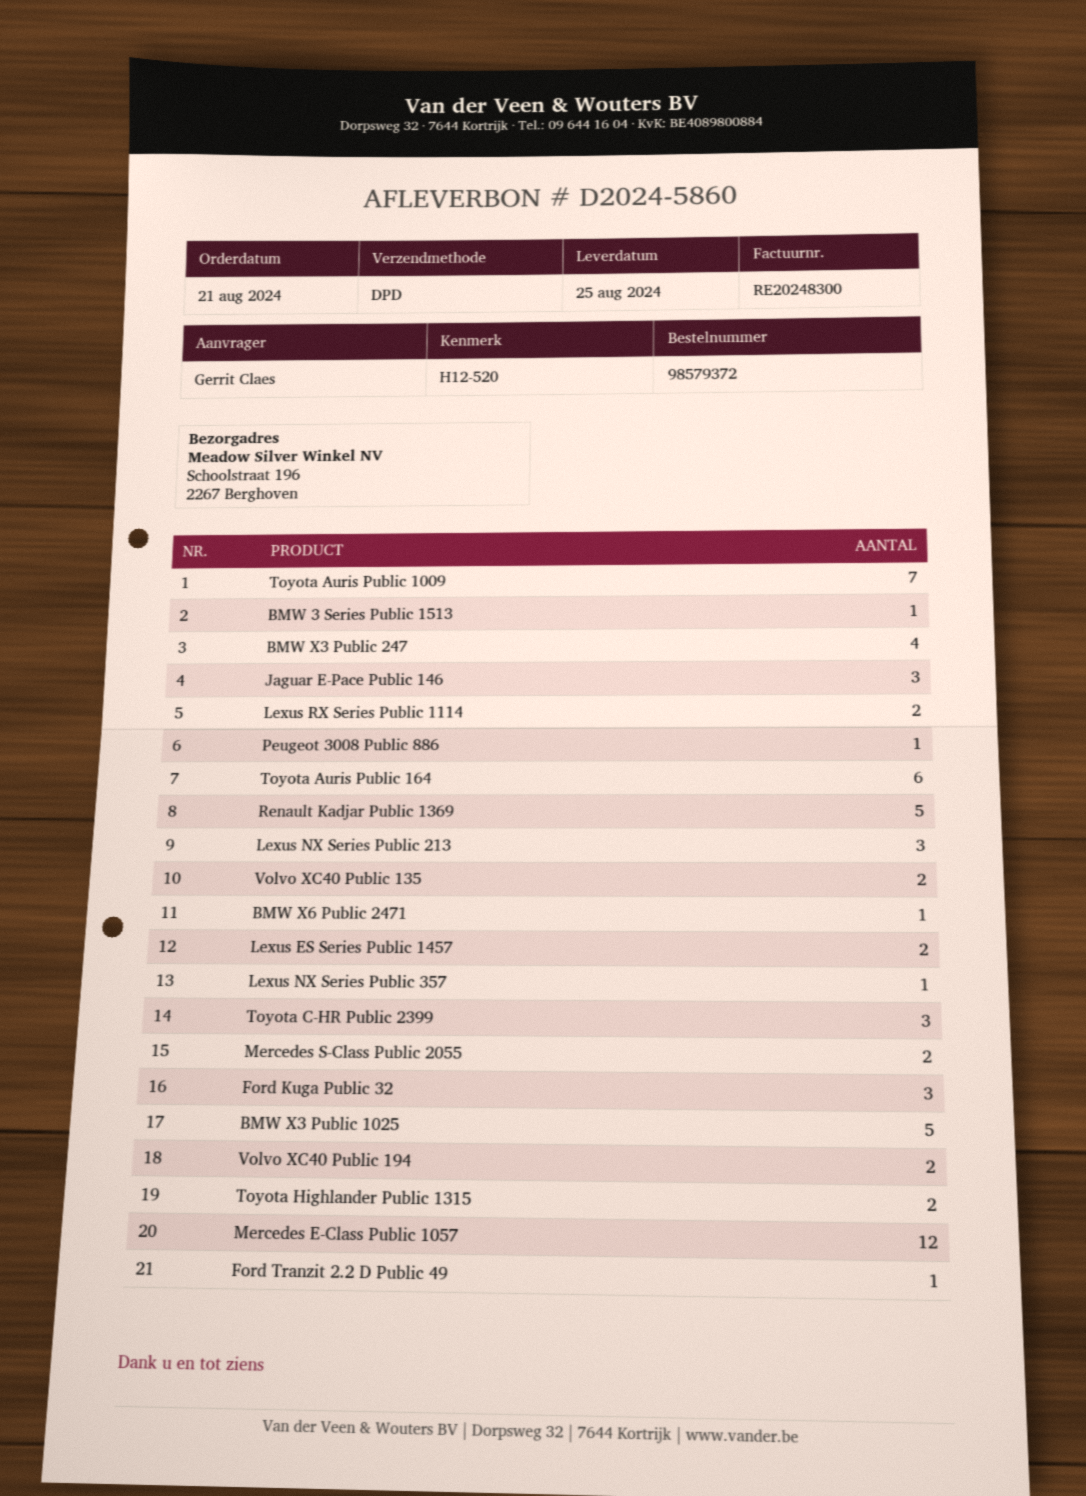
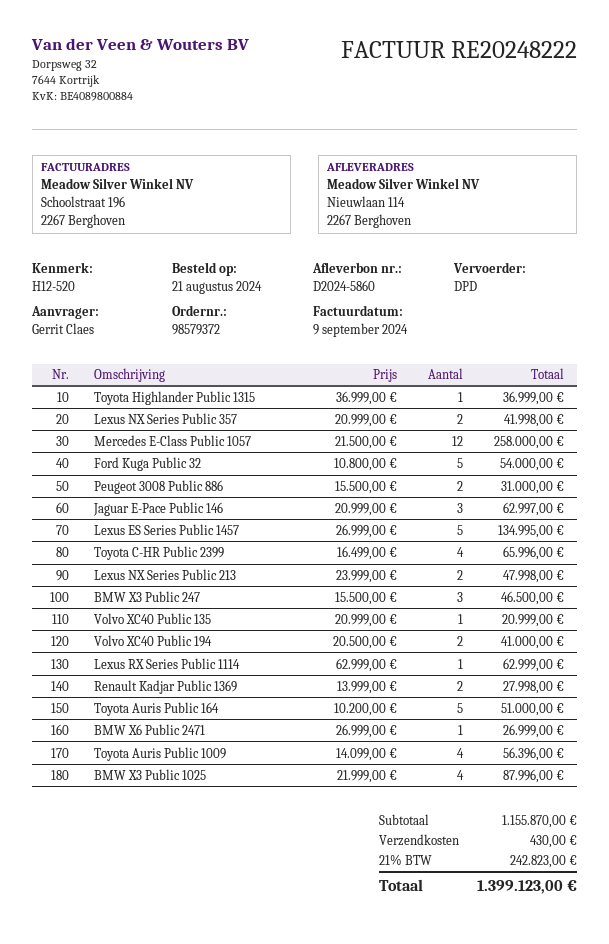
invoice number: RE20248300 -> RE20248222
ship to: Schoolstraat 196, 2267 Berghoven -> Nieuwlaan 114, 2267 Berghoven
Toyota Auris Public 1009: 7 -> 4
BMW 3 Series Public 1513: 1 -> none
BMW X3 Public 247: 4 -> 3
Lexus RX Series Public 1114: 2 -> 1
Peugeot 3008 Public 886: 1 -> 2
Toyota Auris Public 164: 6 -> 5
Renault Kadjar Public 1369: 5 -> 2
Lexus NX Series Public 213: 3 -> 2
Volvo XC40 Public 135: 2 -> 1
Lexus ES Series Public 1457: 2 -> 5
Lexus NX Series Public 357: 1 -> 2
Toyota C-HR Public 2399: 3 -> 4
Mercedes S-Class Public 2055: 2 -> none
Ford Kuga Public 32: 3 -> 5
BMW X3 Public 1025: 5 -> 4
Toyota Highlander Public 1315: 2 -> 1
Ford Tranzit 2.2 D Public 49: 1 -> none

